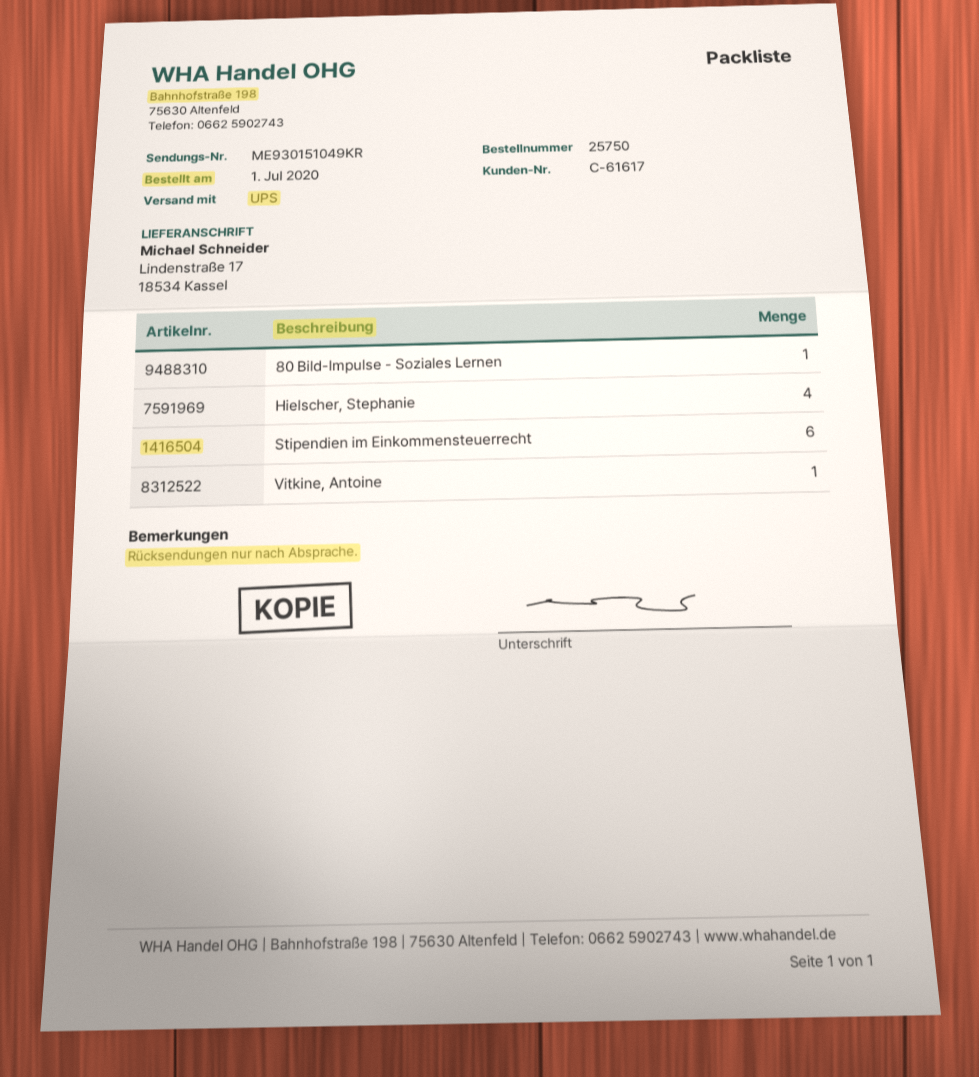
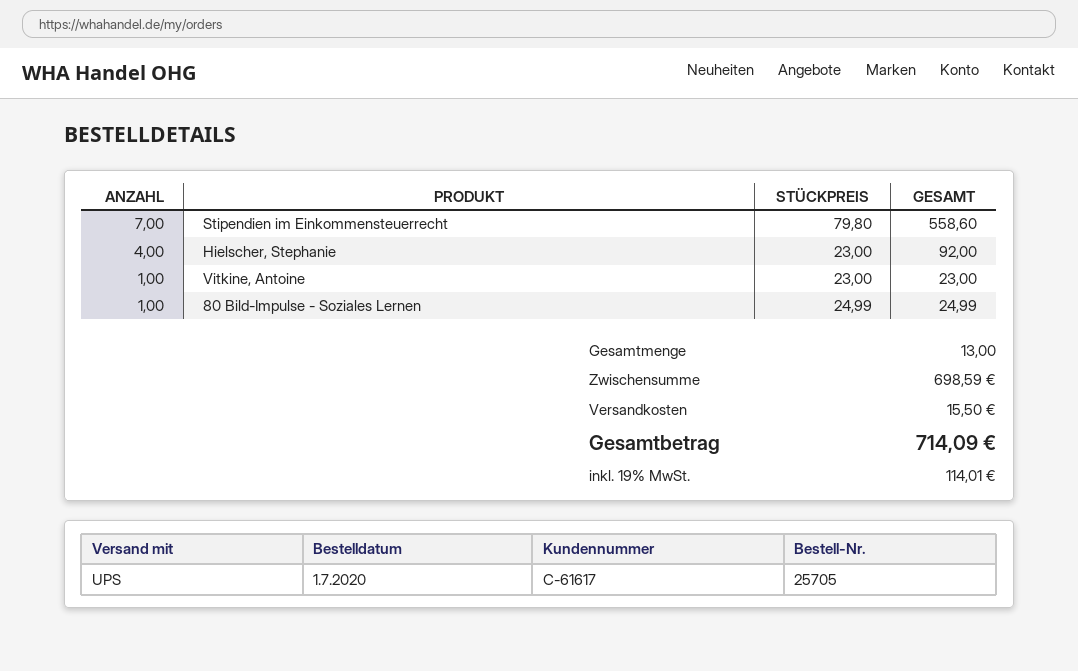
order number: 25750 -> 25705
Stipendien im Einkommensteuerrecht: 6 -> 7

